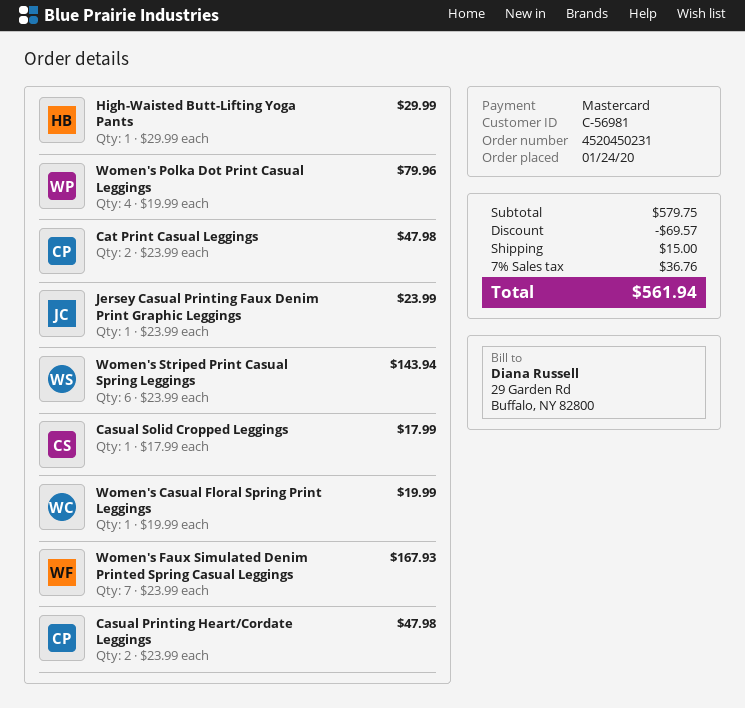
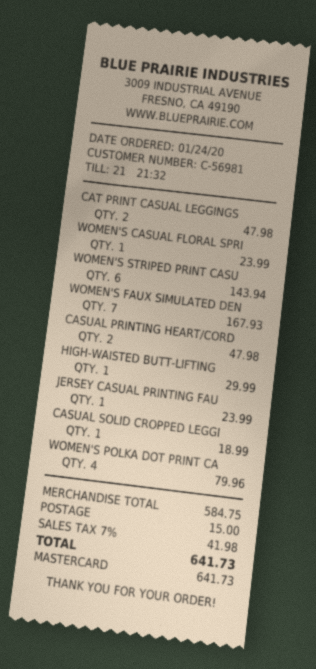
Casual Solid Cropped Leggings: 1 for 17.99 -> 1 for 18.99
Women's Casual Floral Spring Print Leggings: 1 for 19.99 -> 1 for 23.99
subtotal: 579.75 -> 584.75
discount: 69.57 -> none
tax: 7% = 36.76 -> 7% = 41.98
total: 561.94 -> 641.73

